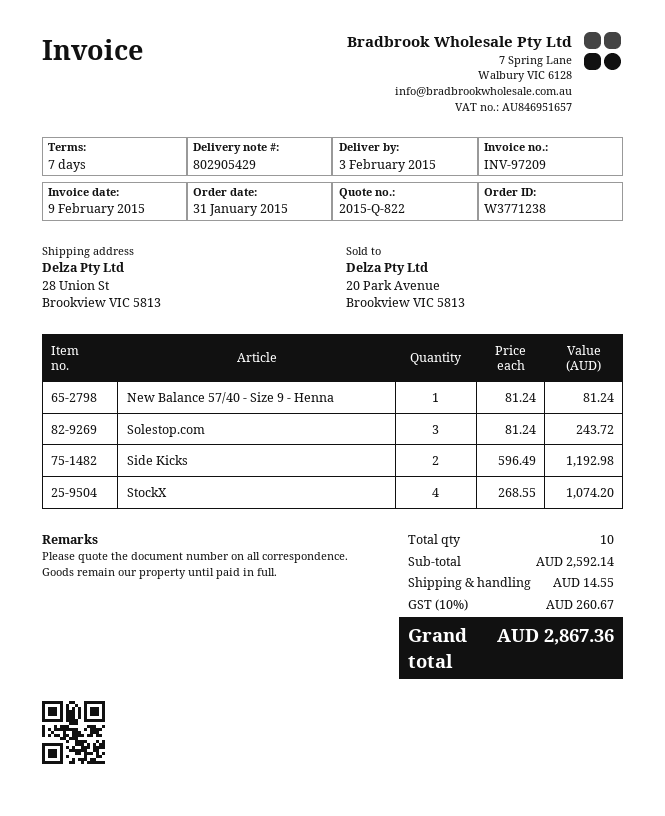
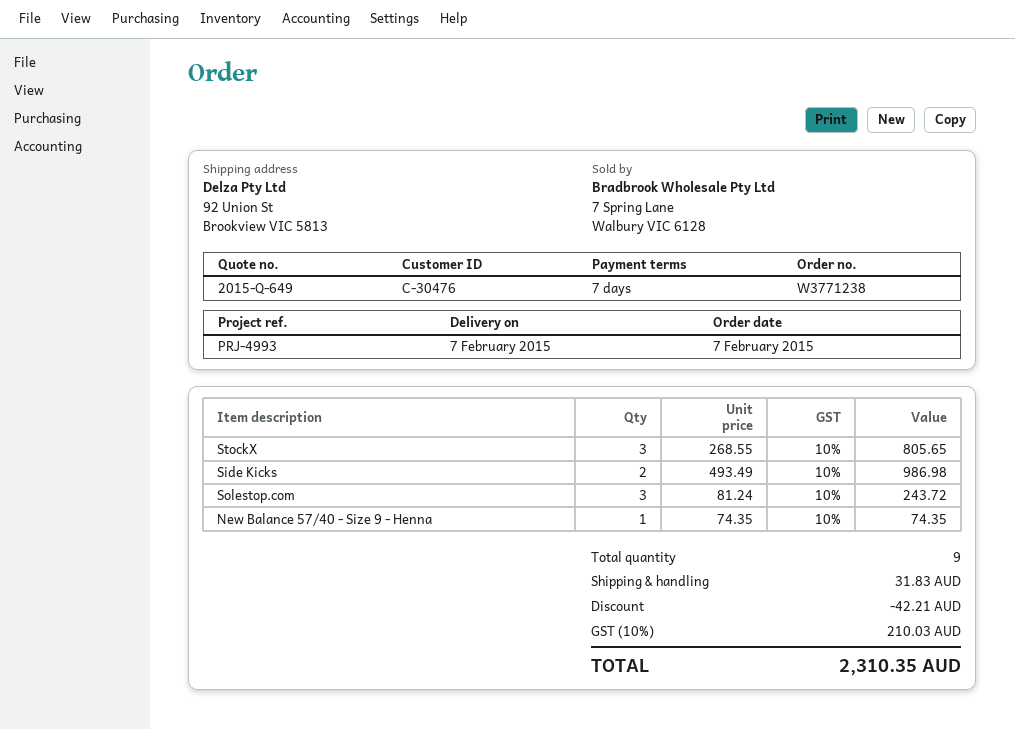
quote number: 2015-Q-822 -> 2015-Q-649
order date: 2015-01-31 -> 2015-02-07
delivery date: 2015-02-03 -> 2015-02-07
ship to: 28 Union St, Brookview VIC 5813 -> 92 Union St, Brookview VIC 5813
New Balance 57/40 - Size 9 - Henna: 1 x 81.24 = 81.24 -> 1 x 74.35 = 74.35
Side Kicks: 2 x 596.49 = 1192.98 -> 2 x 493.49 = 986.98
StockX: 4 x 268.55 = 1074.20 -> 3 x 268.55 = 805.65
total quantity: 10 -> 9
discount: none -> 42.21
shipping: 14.55 -> 31.83
tax: 10% = 260.67 -> 10% = 210.03
total: 2867.36 -> 2310.35

